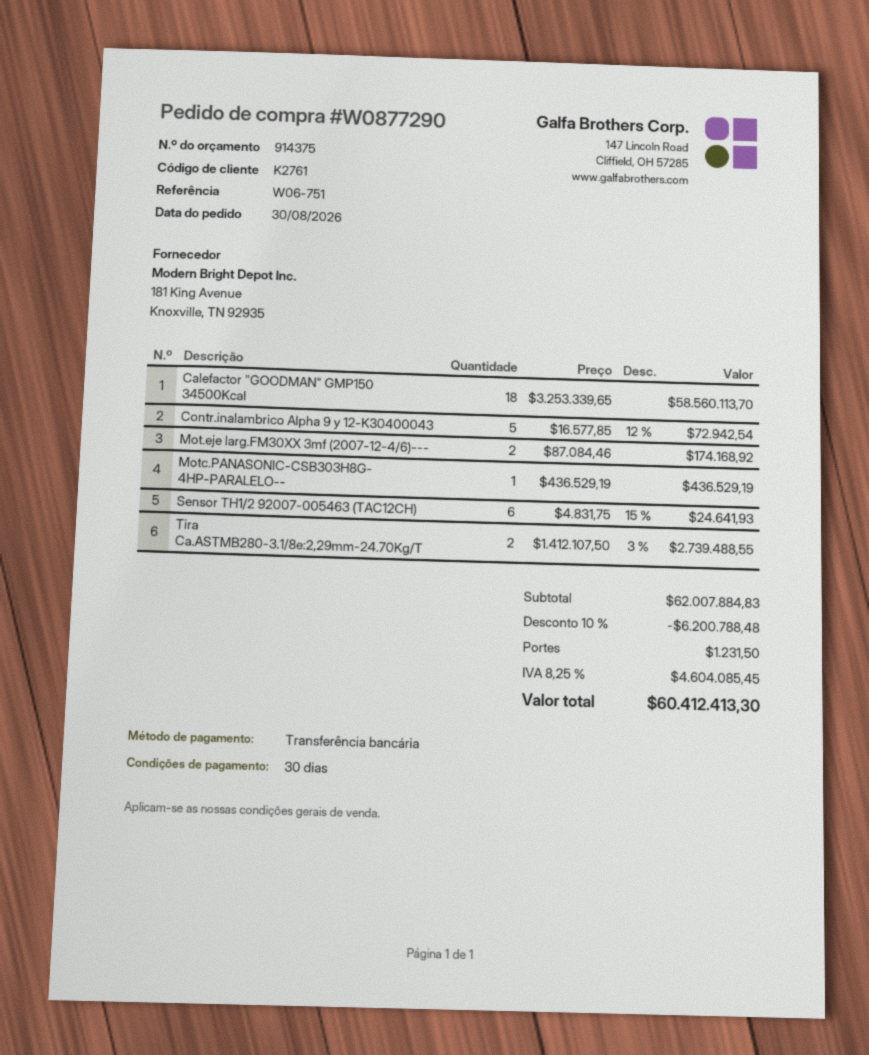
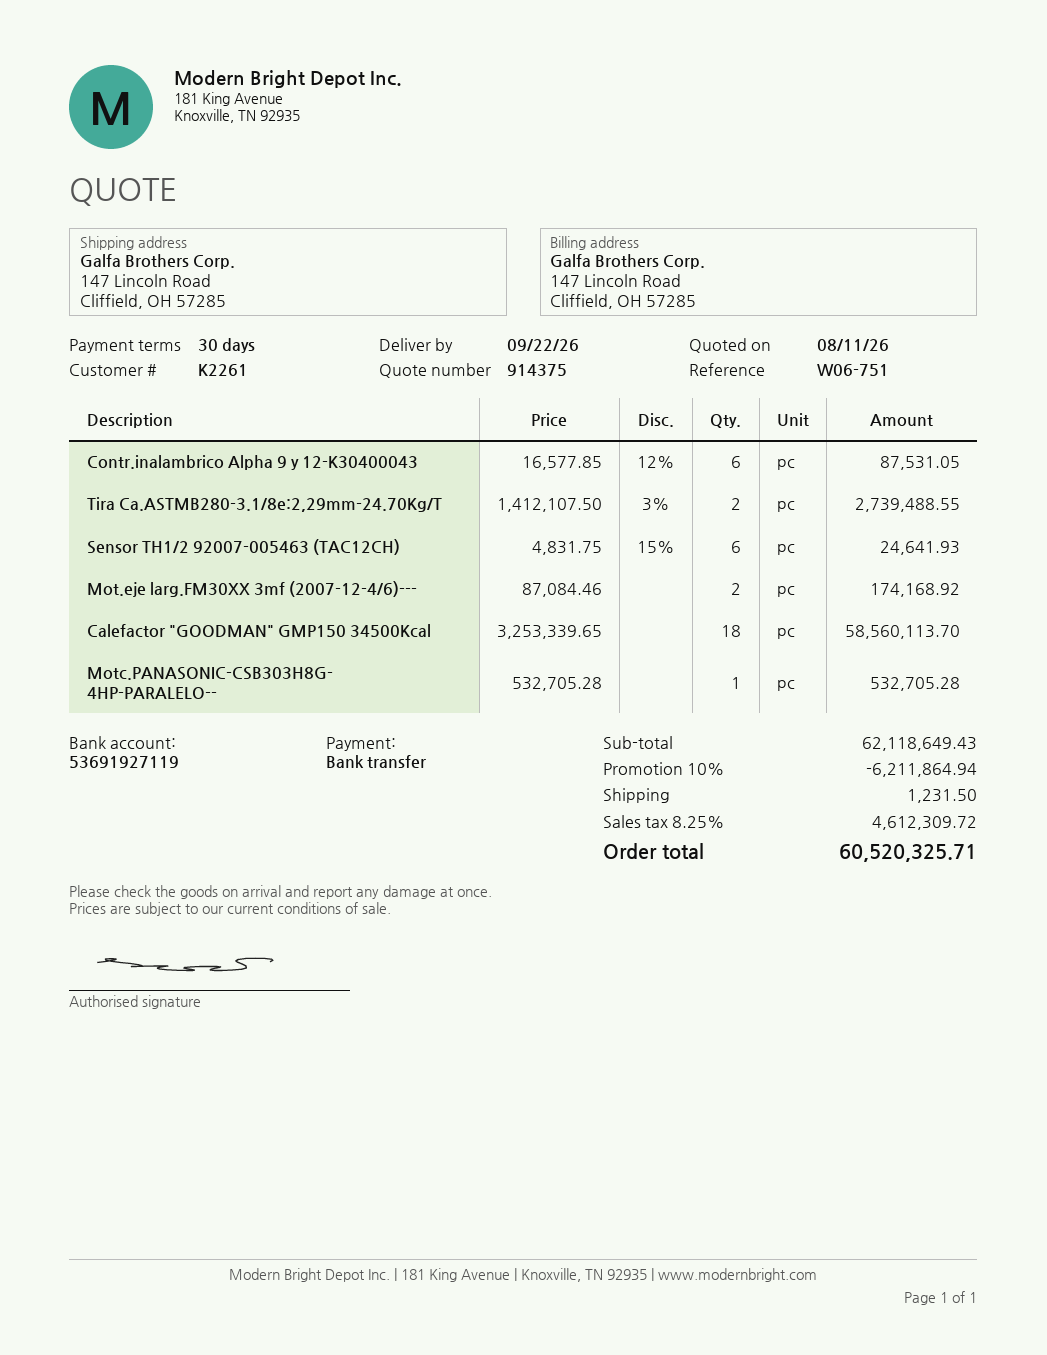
customer number: K2761 -> K2261
Contr.inalambrico Alpha 9 y 12-K30400043: 5 x 16577.85 - 12% = 72942.54 -> 6 x 16577.85 - 12% = 87531.05
Motc.PANASONIC-CSB303H8G- 4HP-PARALELO--: 1 x 436529.19 = 436529.19 -> 1 x 532705.28 = 532705.28
subtotal: 62007884.83 -> 62118649.43
discount: 10% = 6200788.48 -> 10% = 6211864.94
tax: 8.25% = 4604085.45 -> 8.25% = 4612309.72
total: 60412413.30 -> 60520325.71

